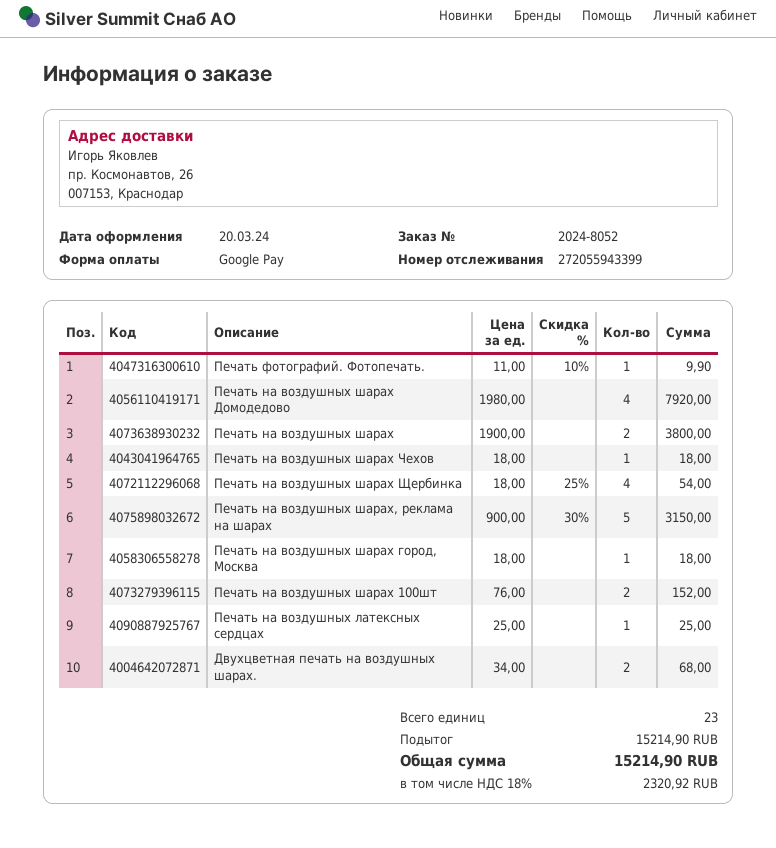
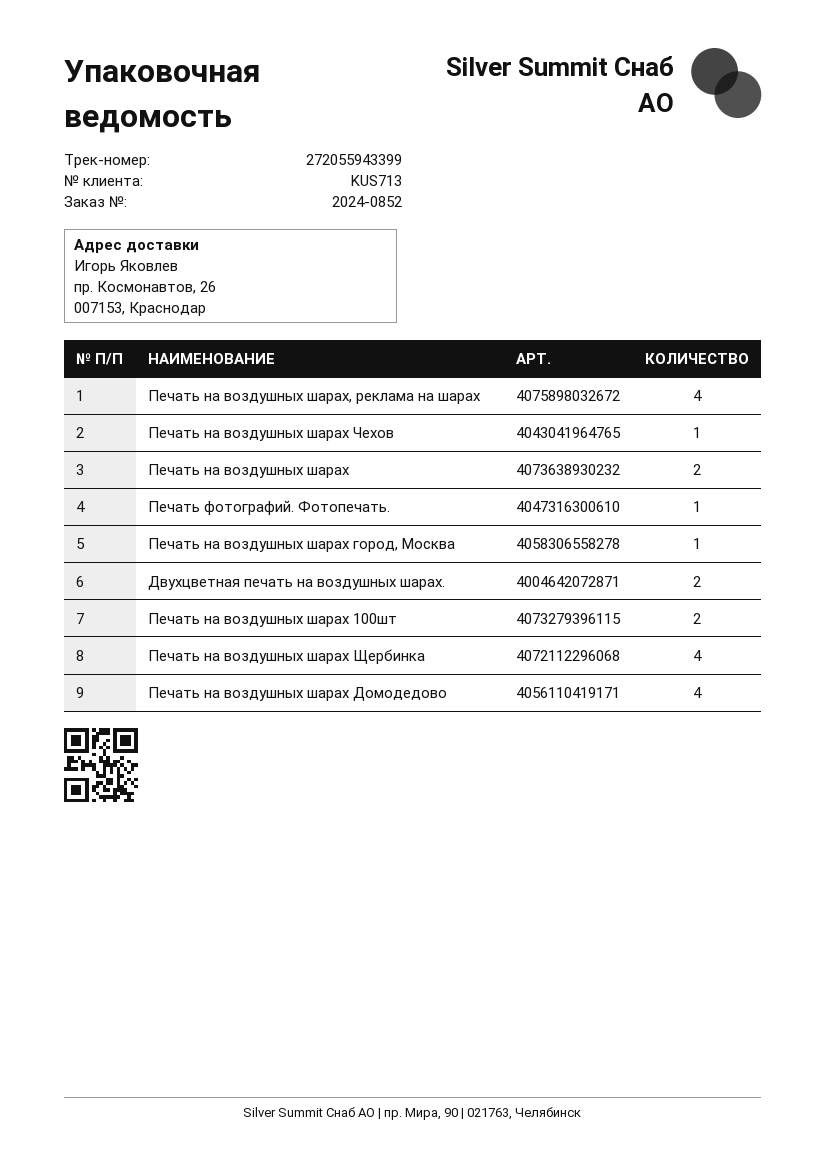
order number: 2024-8052 -> 2024-0852
Печать на воздушных шарах, реклама на шарах: 5 -> 4
Печать на воздушных латексных сердцах: 1 -> none

